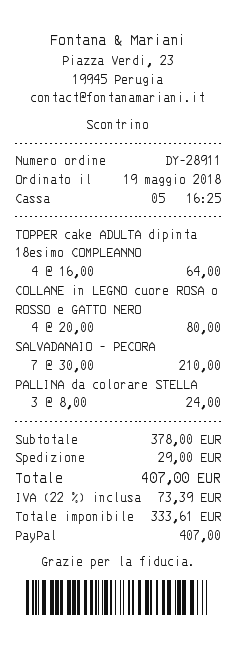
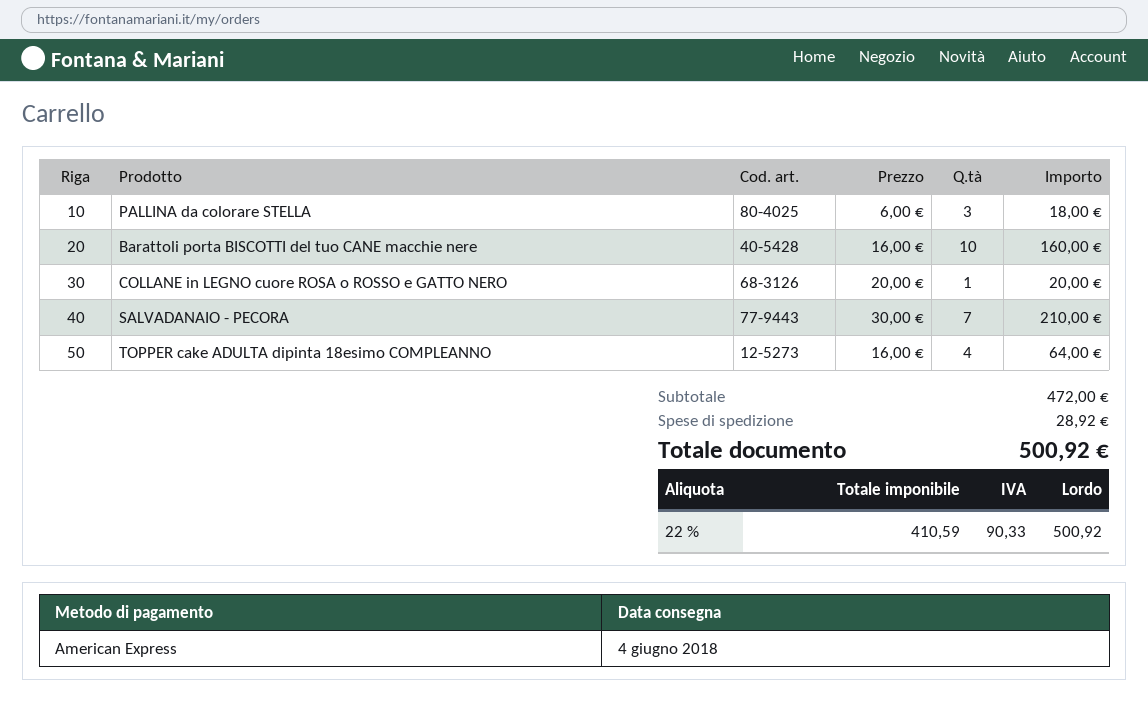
payment method: PayPal -> American Express
COLLANE in LEGNO cuore ROSA o ROSSO e GATTO NERO: 4 x 20.00 = 80.00 -> 1 x 20.00 = 20.00
PALLINA da colorare STELLA: 3 x 8.00 = 24.00 -> 3 x 6.00 = 18.00
Barattoli porta BISCOTTI del tuo CANE macchie nere: none -> 10 x 16.00 = 160.00
subtotal: 378.00 -> 472.00
shipping: 29.00 -> 28.92
net: 333.61 -> 410.59
tax: 22% = 73.39 -> 22% = 90.33
total: 407.00 -> 500.92

